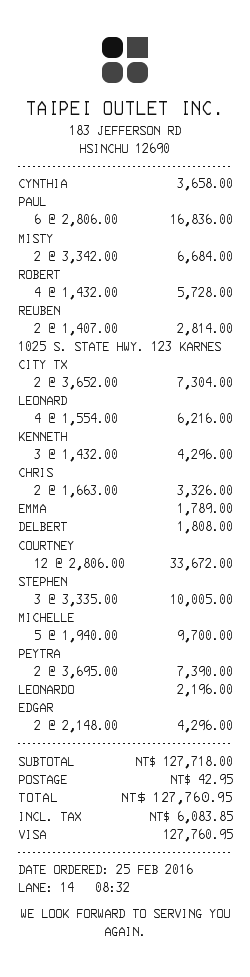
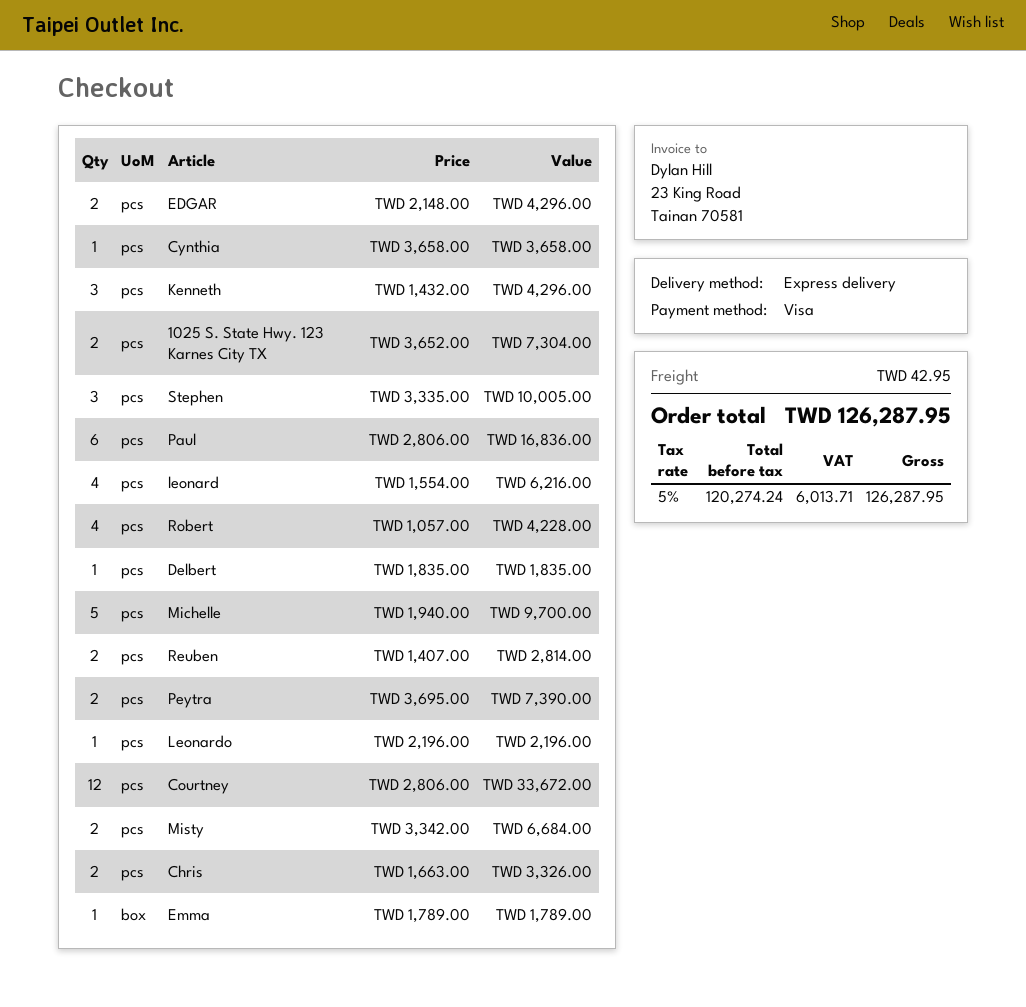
ROBERT: 4 x 1432.00 = 5728.00 -> 4 x 1057.00 = 4228.00
DELBERT: 1 x 1808.00 = 1808.00 -> 1 x 1835.00 = 1835.00
tax: 6083.85 -> 6013.71
total: 127760.95 -> 126287.95

